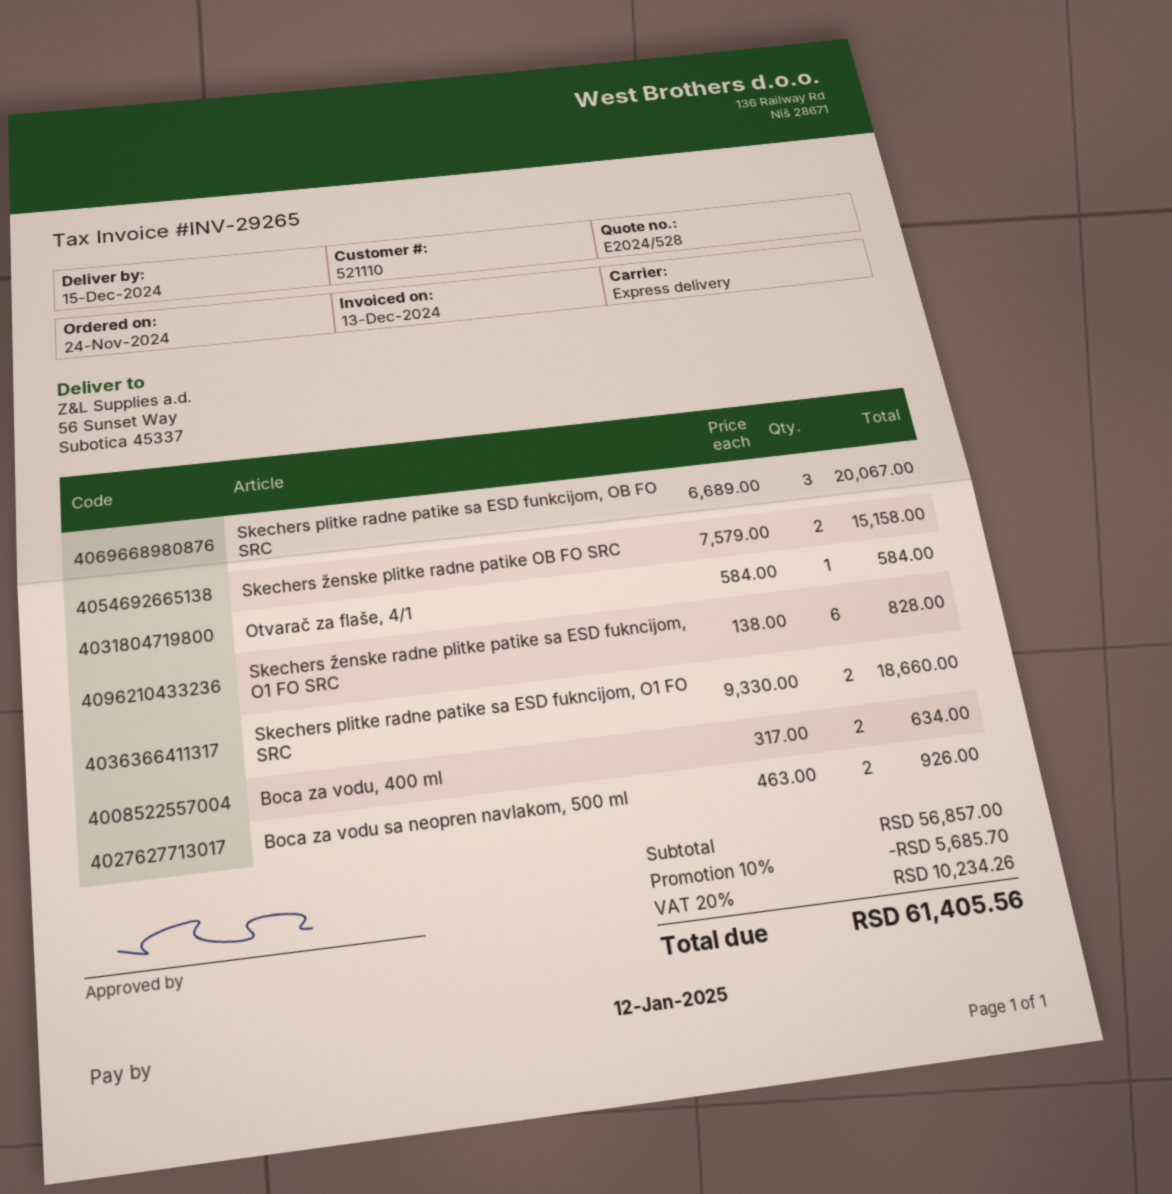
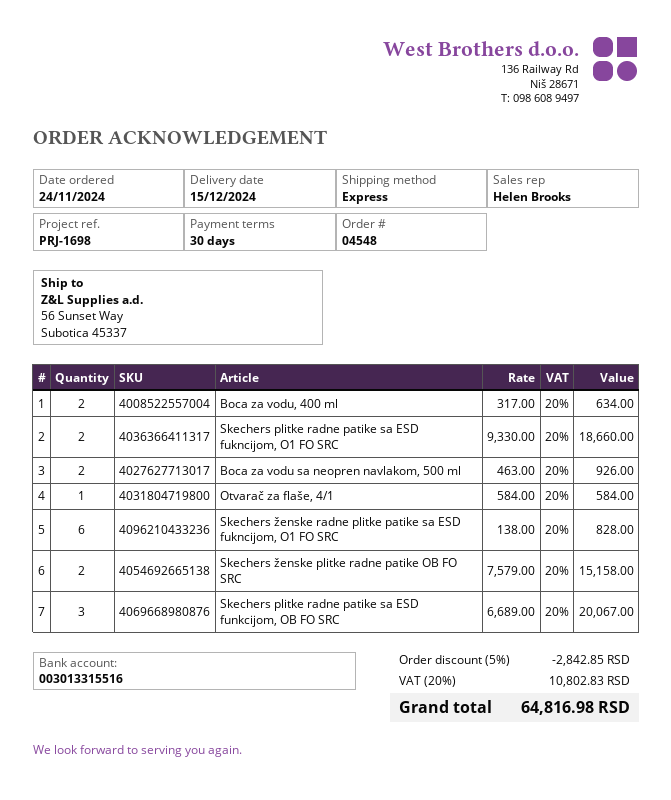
discount: 10% = 5685.70 -> 5% = 2842.85
tax: 20% = 10234.26 -> 20% = 10802.83
total: 61405.56 -> 64816.98

